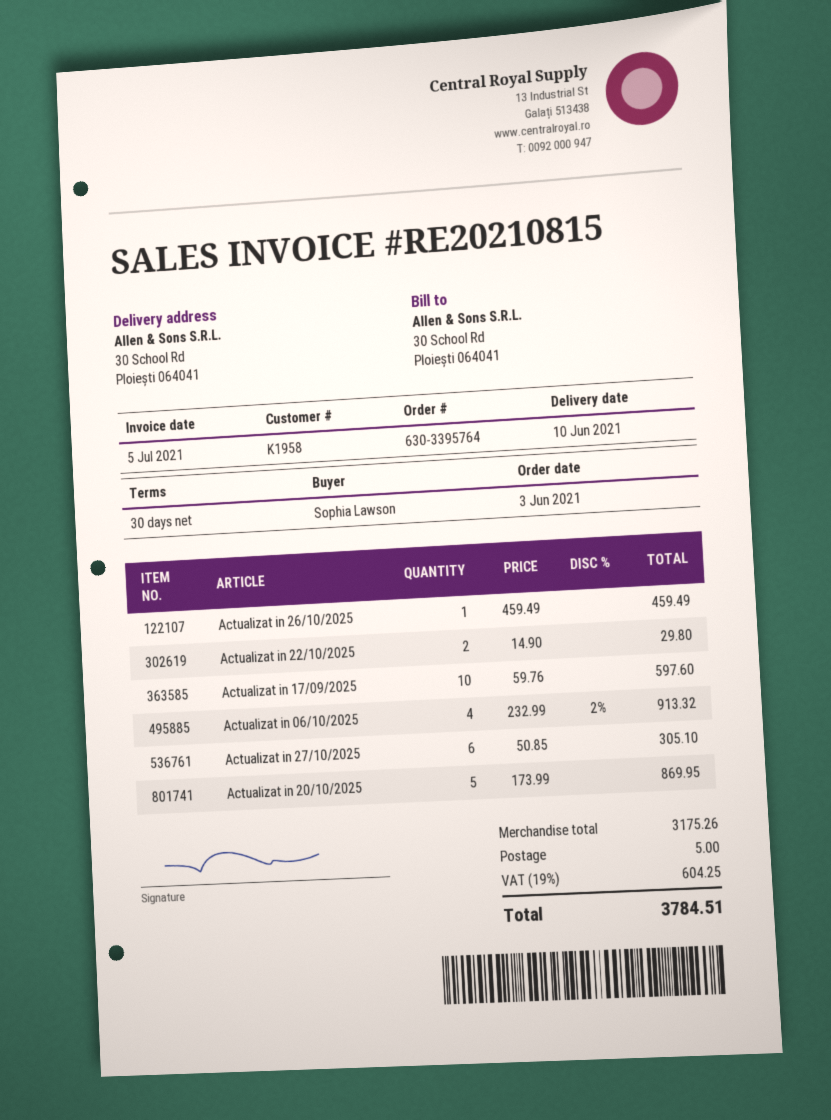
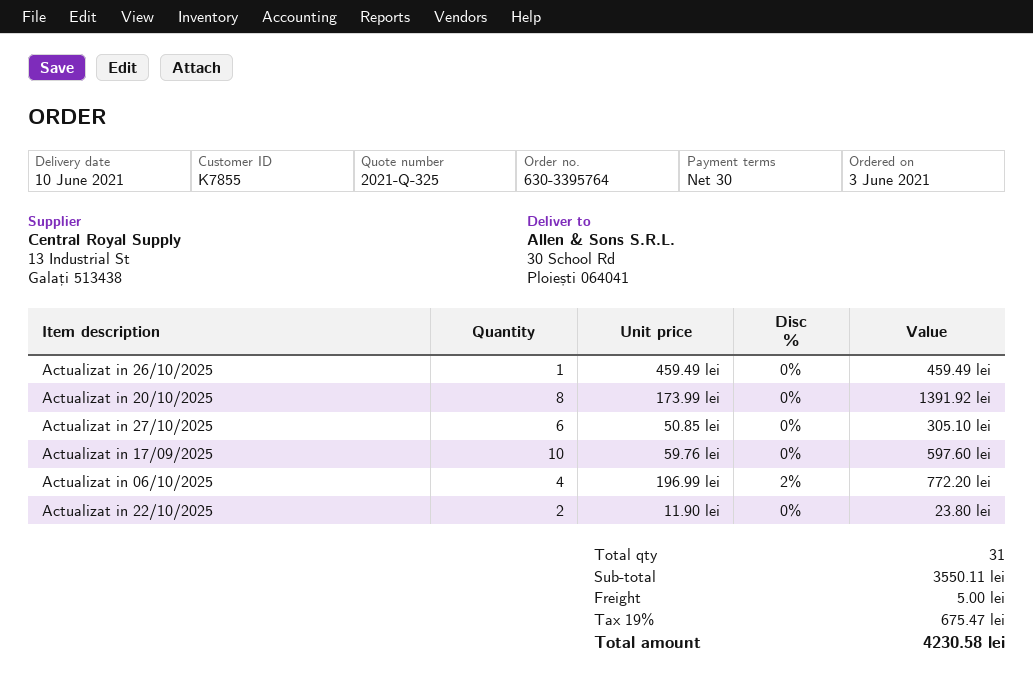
customer number: K1958 -> K7855
Actualizat in 22/10/2025: 2 x 14.90 = 29.80 -> 2 x 11.90 = 23.80
Actualizat in 06/10/2025: 4 x 232.99 - 2% = 913.32 -> 4 x 196.99 - 2% = 772.20
Actualizat in 20/10/2025: 5 x 173.99 = 869.95 -> 8 x 173.99 = 1391.92
subtotal: 3175.26 -> 3550.11
tax: 19% = 604.25 -> 19% = 675.47
total: 3784.51 -> 4230.58

